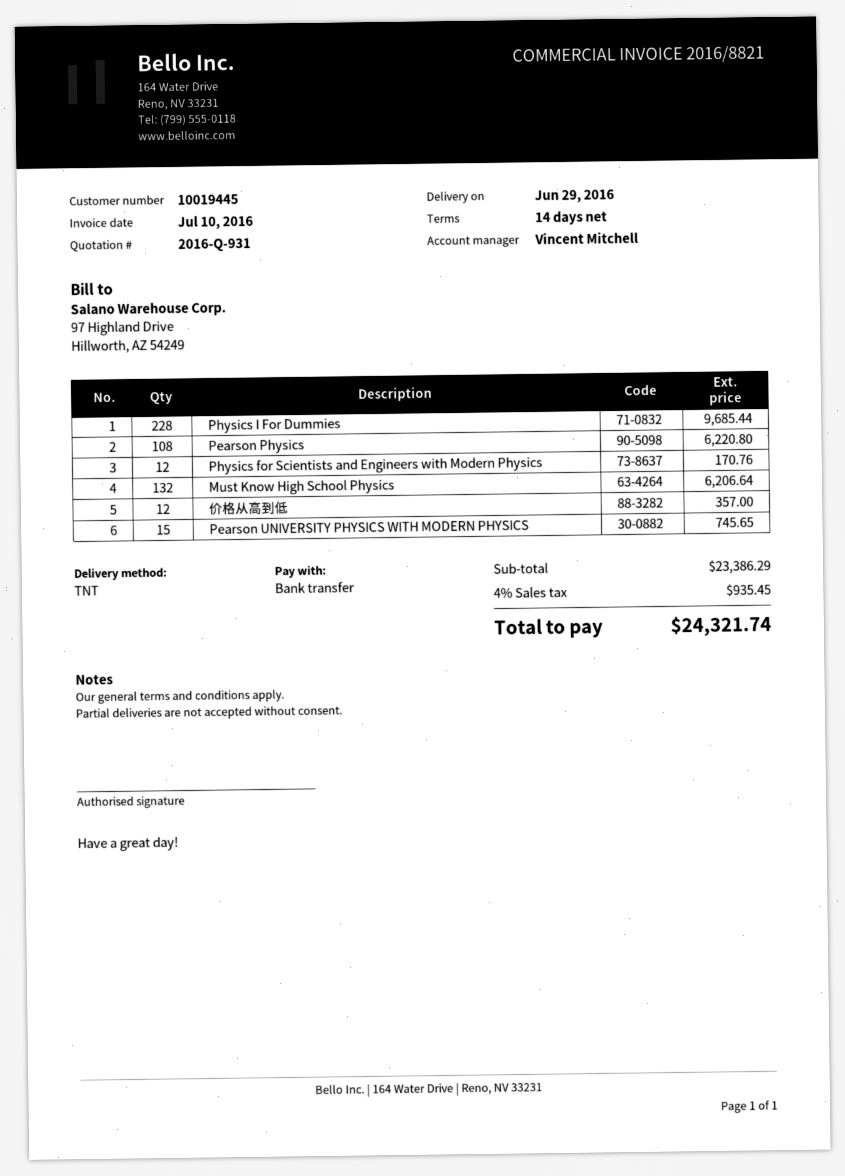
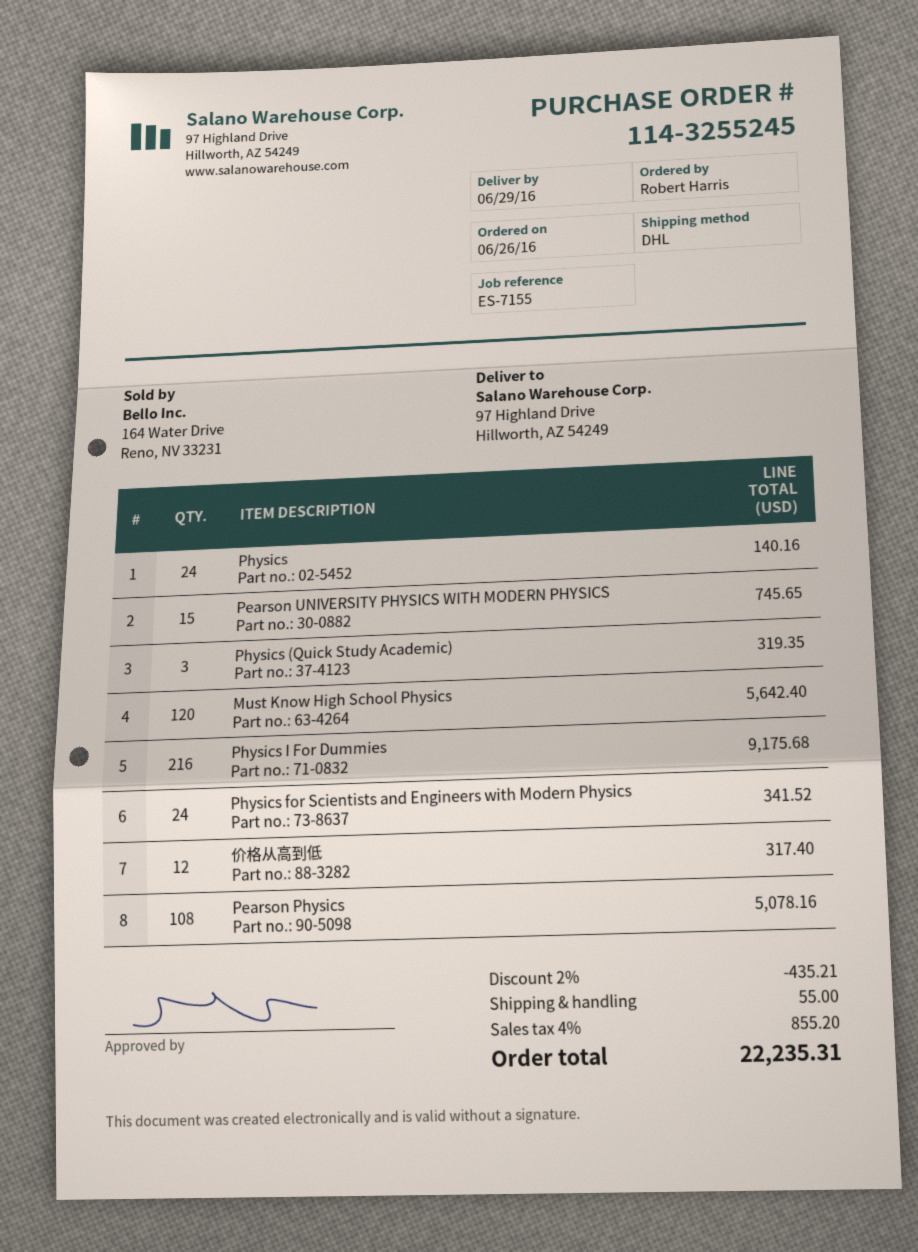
shipping method: TNT -> DHL
Physics I For Dummies: 228 for 9685.44 -> 216 for 9175.68
Pearson Physics: 108 for 6220.80 -> 108 for 5078.16
Physics for Scientists and Engineers with Modern Physics: 12 for 170.76 -> 24 for 341.52
Must Know High School Physics: 132 for 6206.64 -> 120 for 5642.40
价格从高到低: 12 for 357.00 -> 12 for 317.40
Physics: none -> 24 for 140.16
Physics (Quick Study Academic): none -> 3 for 319.35
discount: none -> 2% = 435.21
shipping: none -> 55.00
tax: 4% = 935.45 -> 4% = 855.20
total: 24321.74 -> 22235.31

